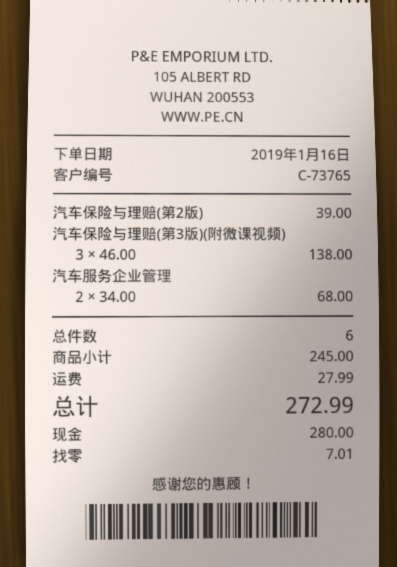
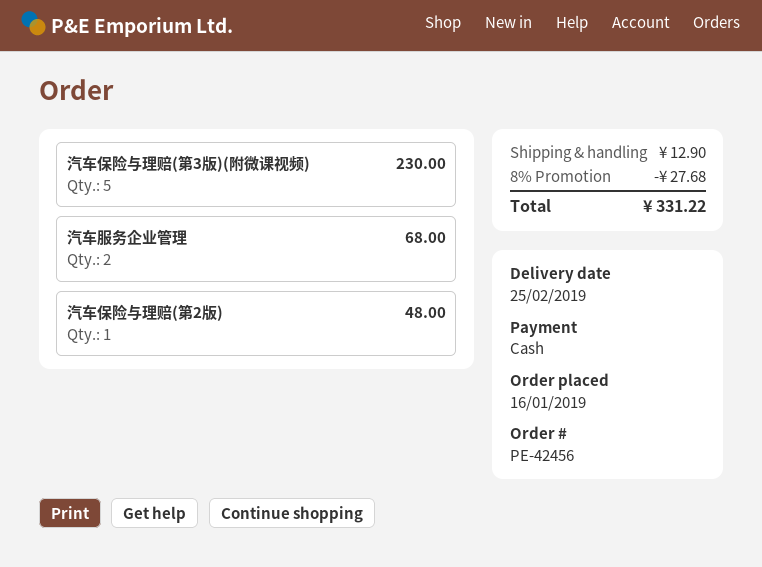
汽车保险与理赔(第2版): 1 for 39.00 -> 1 for 48.00
汽车保险与理赔(第3版)(附微课视频): 3 for 138.00 -> 5 for 230.00
discount: none -> 8% = 27.68
shipping: 27.99 -> 12.90
total: 272.99 -> 331.22

